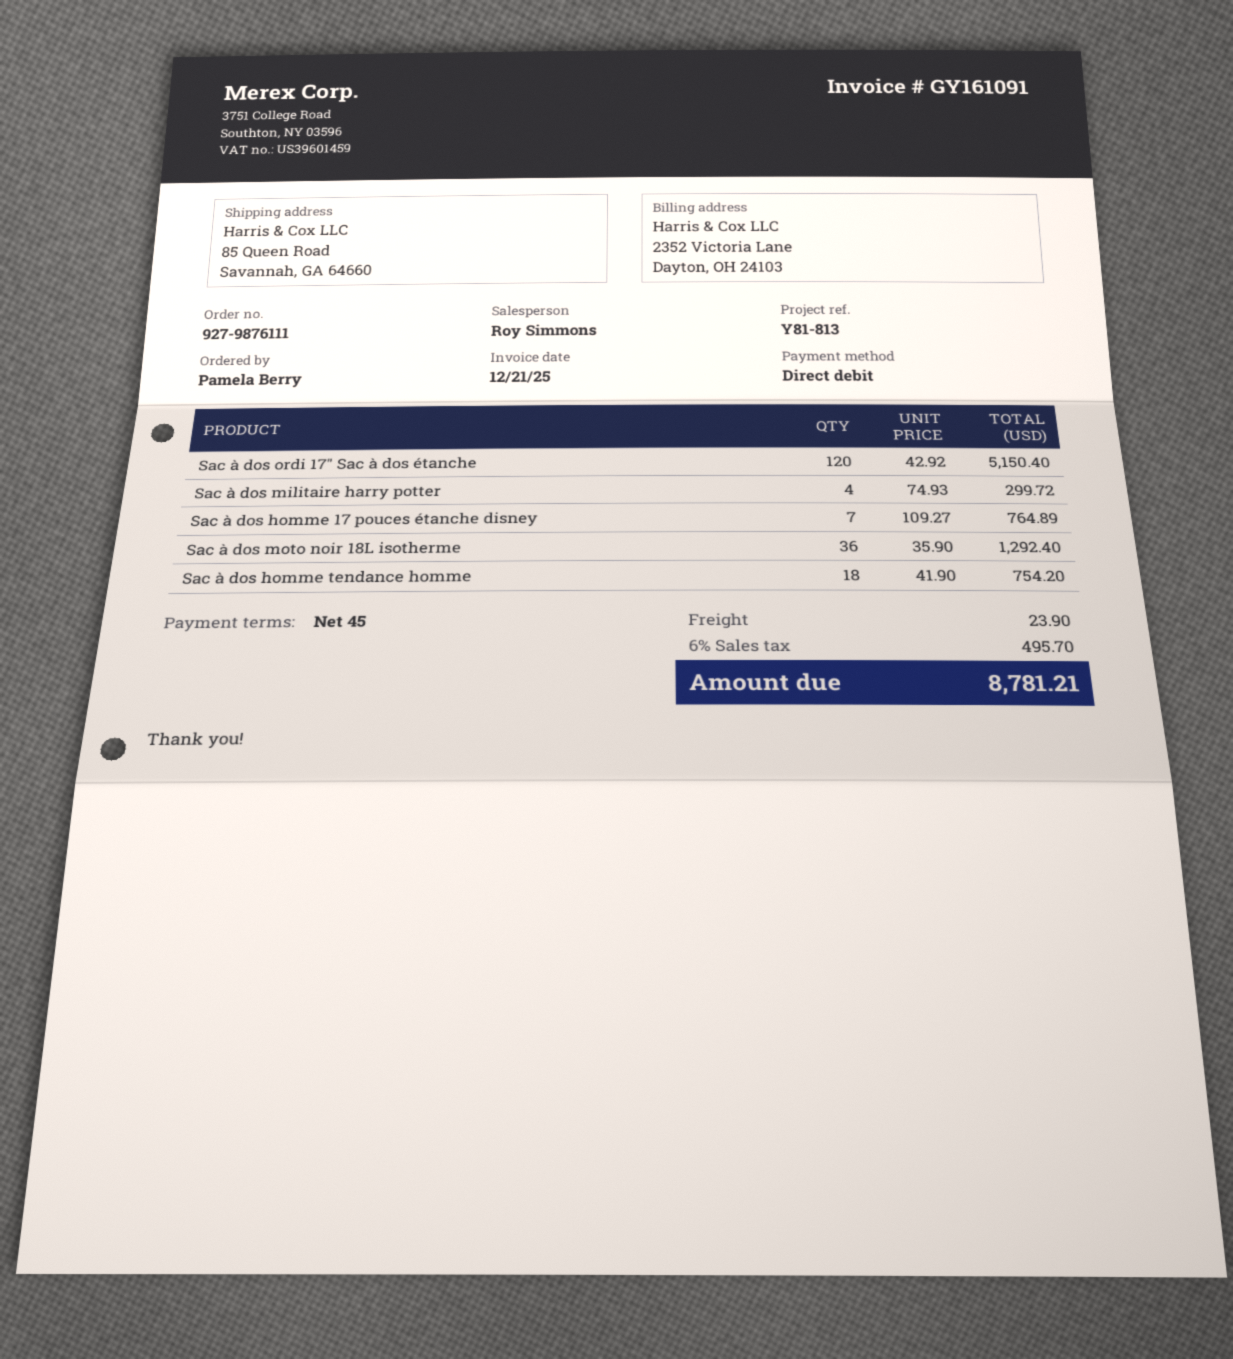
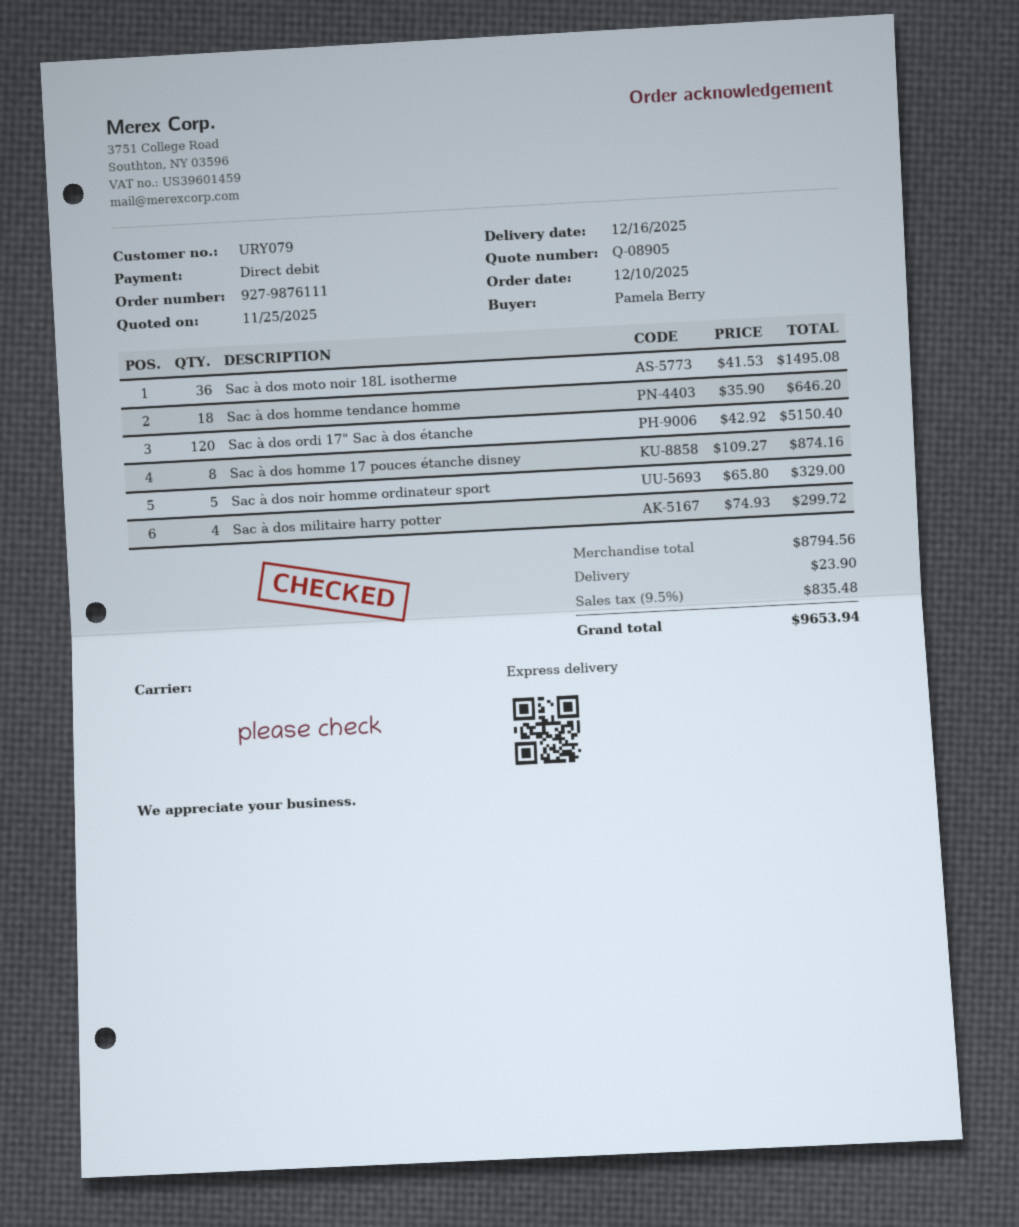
Sac à dos homme 17 pouces étanche disney: 7 x 109.27 = 764.89 -> 8 x 109.27 = 874.16
Sac à dos moto noir 18L isotherme: 36 x 35.90 = 1292.40 -> 36 x 41.53 = 1495.08
Sac à dos homme tendance homme: 18 x 41.90 = 754.20 -> 18 x 35.90 = 646.20
Sac à dos noir homme ordinateur sport: none -> 5 x 65.80 = 329.00
tax: 6% = 495.70 -> 9.5% = 835.48
total: 8781.21 -> 9653.94

